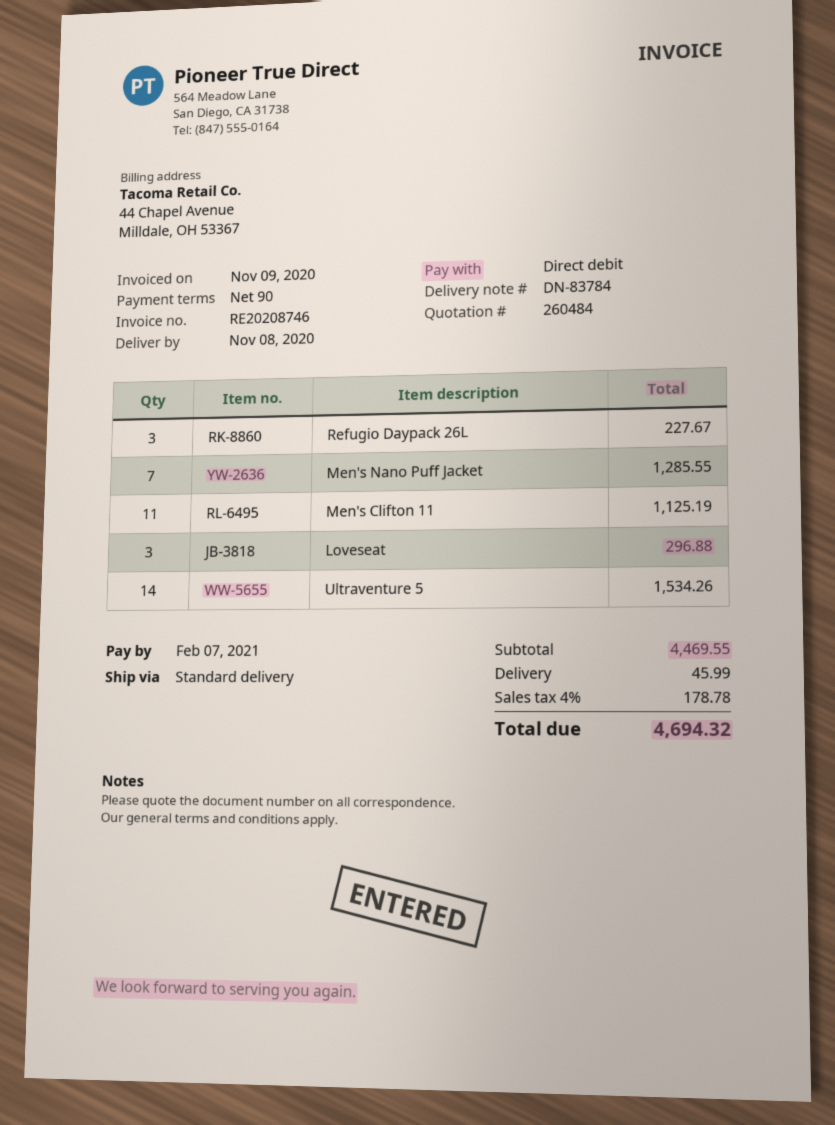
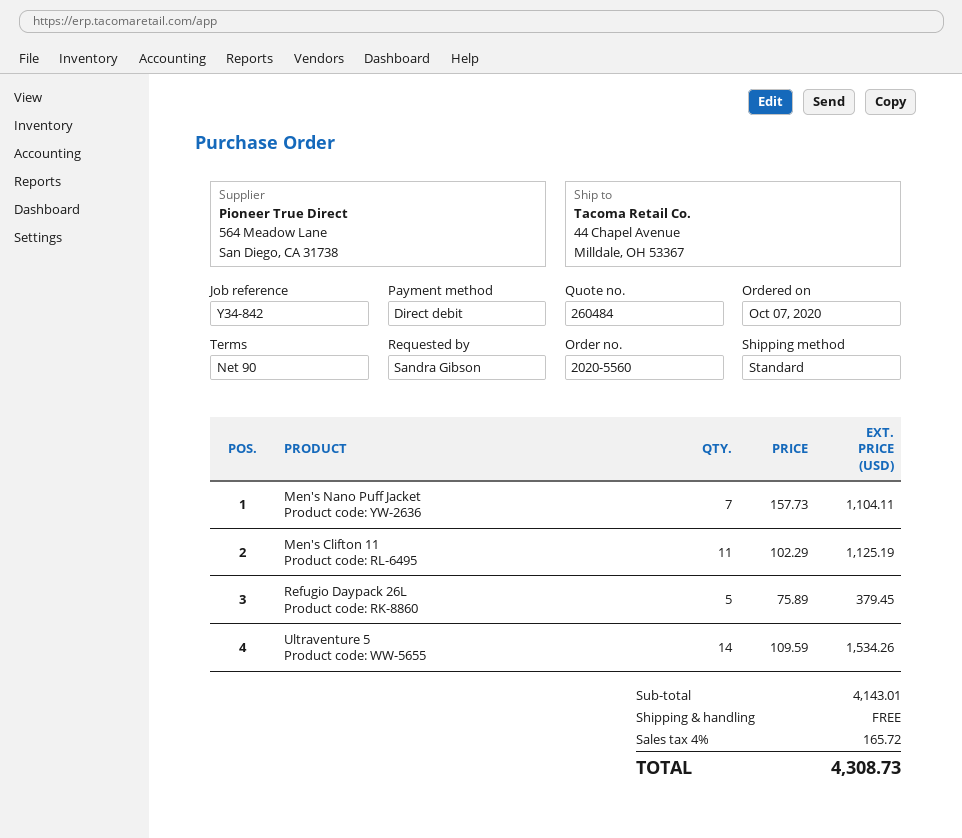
Refugio Daypack 26L: 3 for 227.67 -> 5 for 379.45
Men's Nano Puff Jacket: 7 for 1285.55 -> 7 for 1104.11
Loveseat: 3 for 296.88 -> none
subtotal: 4469.55 -> 4143.01
shipping: 45.99 -> 0.00
tax: 4% = 178.78 -> 4% = 165.72
total: 4694.32 -> 4308.73

